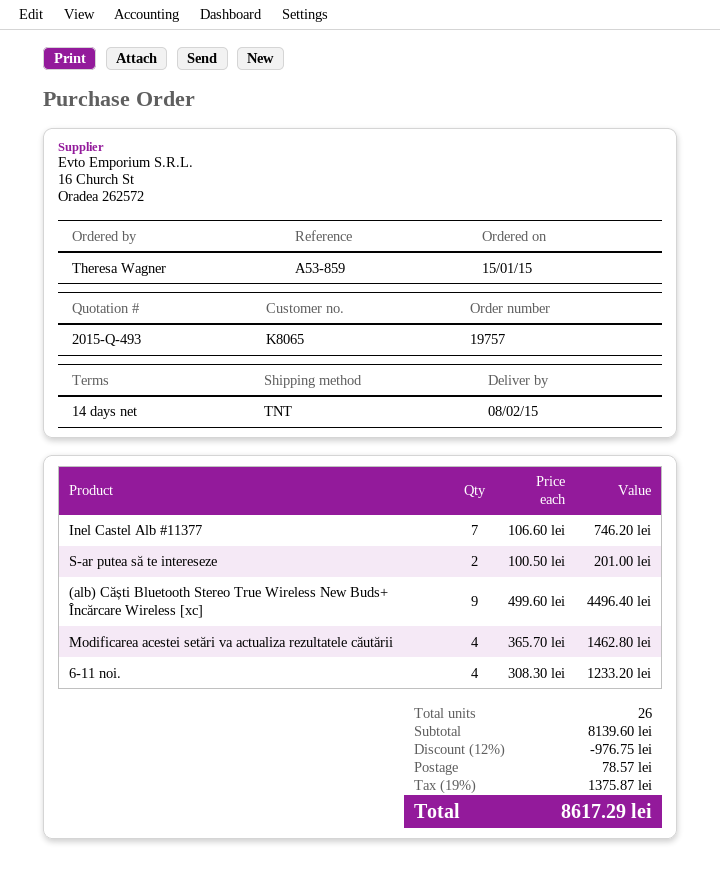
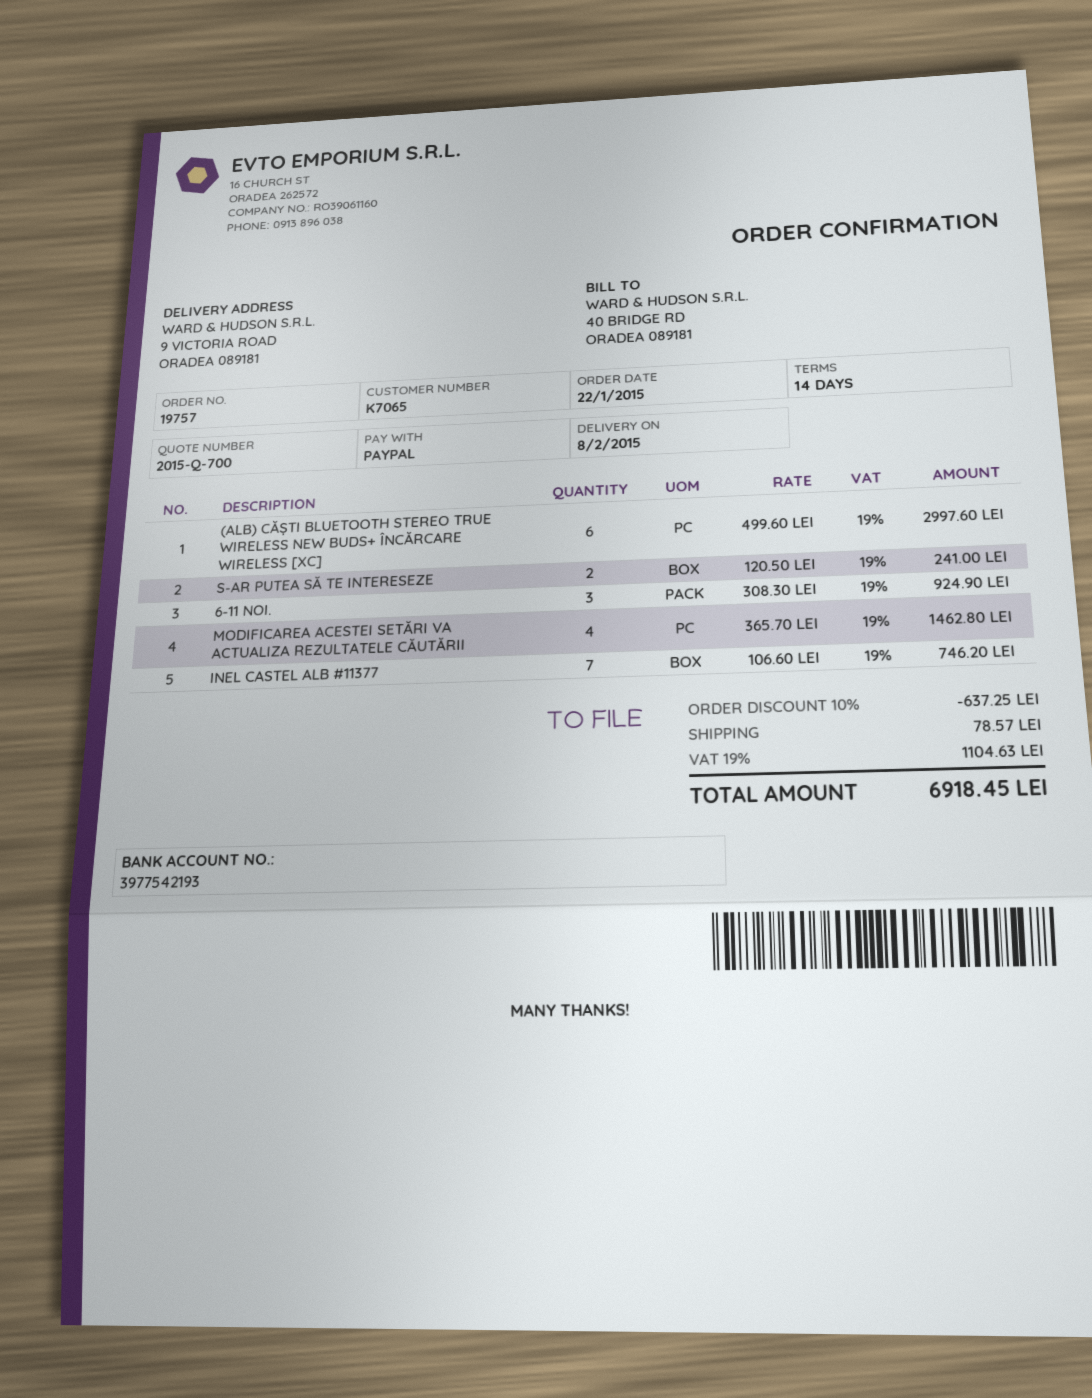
quote number: 2015-Q-493 -> 2015-Q-700
order date: 2015-01-15 -> 2015-01-22
customer number: K8065 -> K7065
S-ar putea să te intereseze: 2 x 100.50 = 201.00 -> 2 x 120.50 = 241.00
(alb) Căști Bluetooth Stereo True Wireless New Buds+ Încărcare Wireless [xc]: 9 x 499.60 = 4496.40 -> 6 x 499.60 = 2997.60
6-11 noi.: 4 x 308.30 = 1233.20 -> 3 x 308.30 = 924.90
discount: 12% = 976.75 -> 10% = 637.25
tax: 19% = 1375.87 -> 19% = 1104.63
total: 8617.29 -> 6918.45

